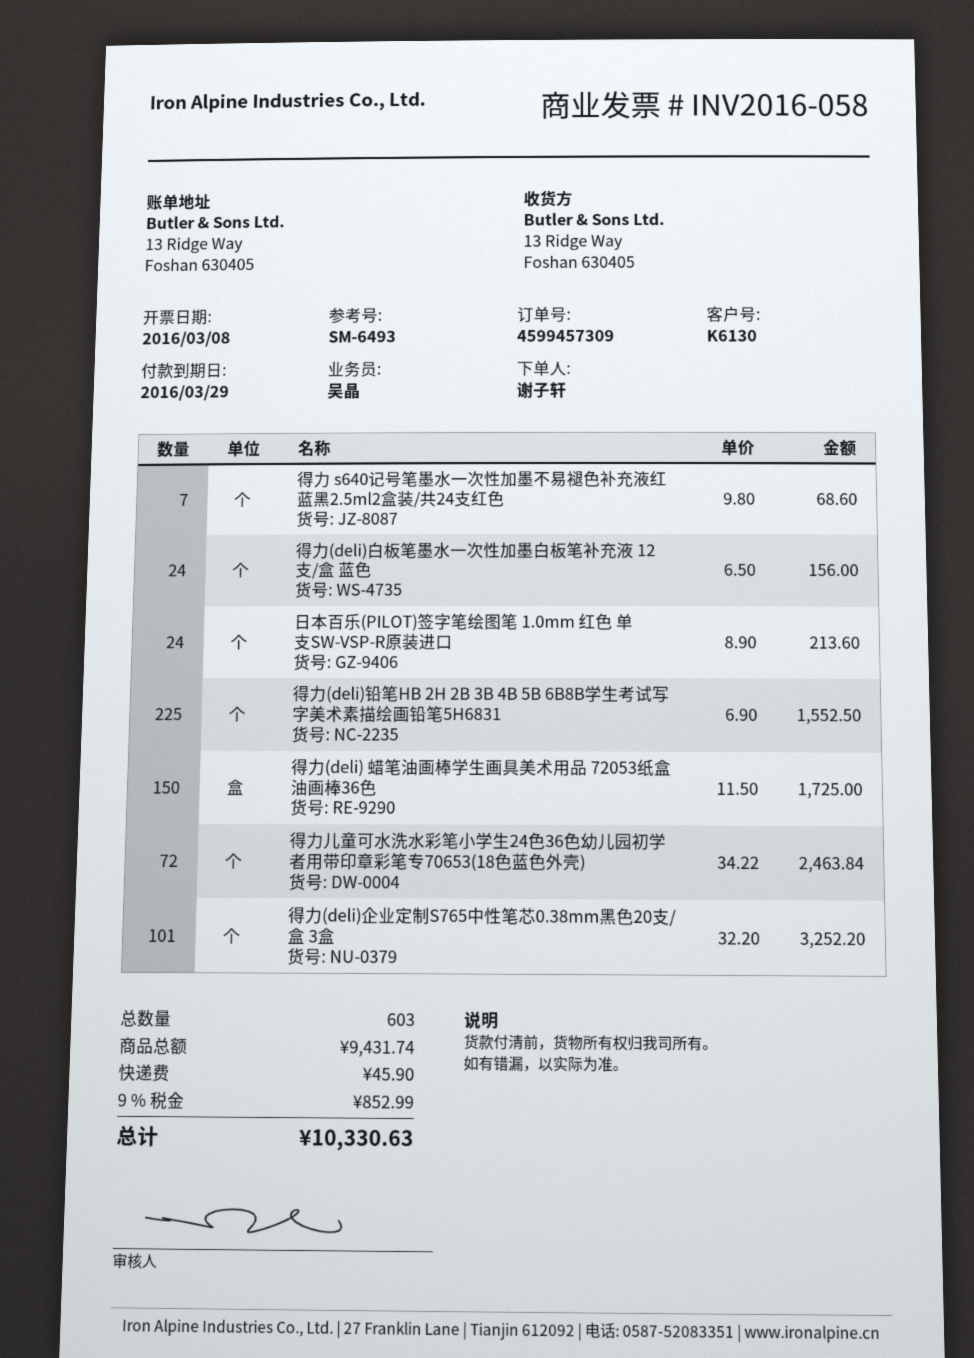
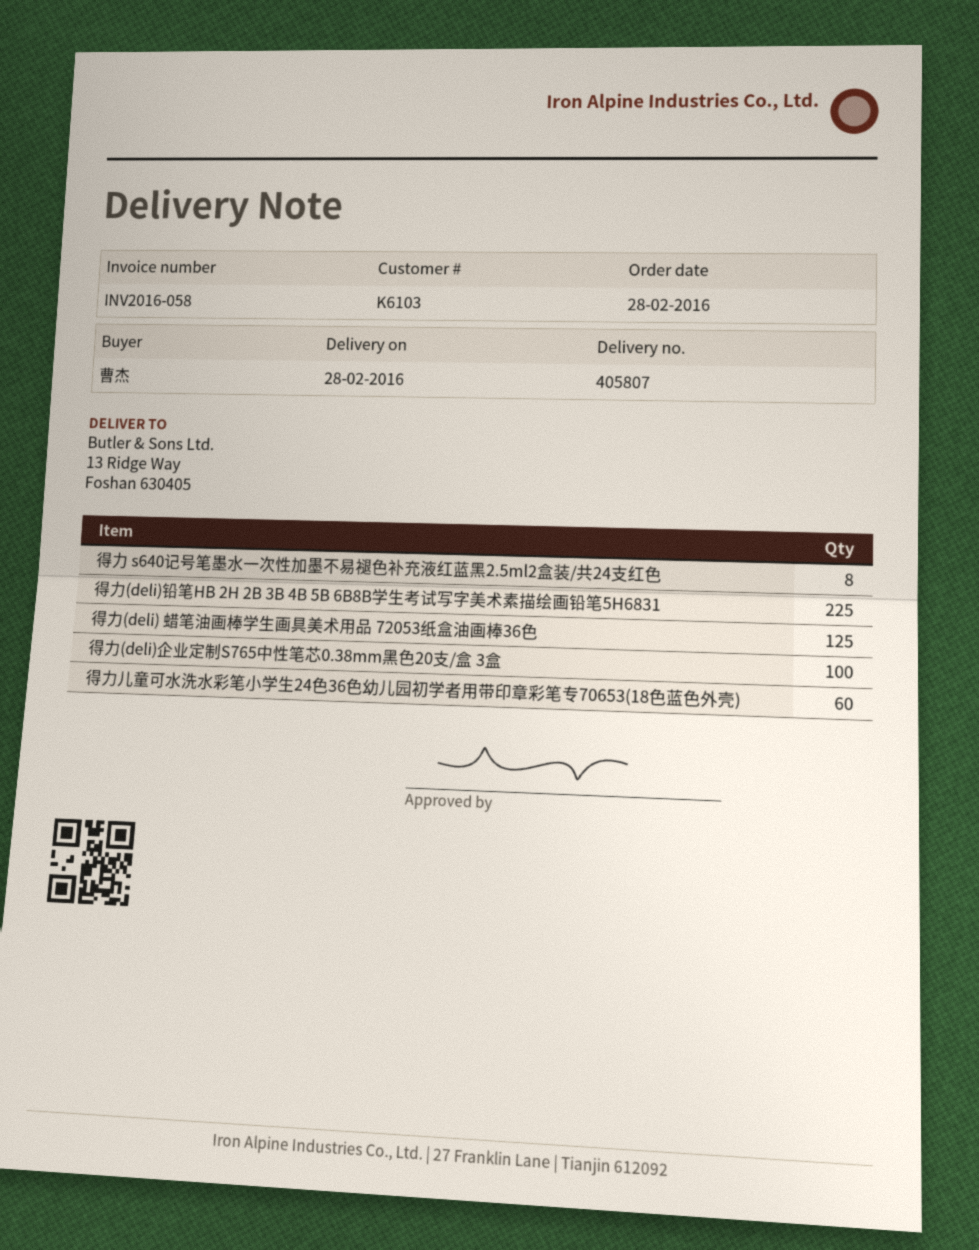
customer number: K6130 -> K6103
ordered by: 谢子轩 -> 曹杰
得力 s640记号笔墨水一次性加墨不易褪色补充液红蓝黑2.5ml2盒装/共24支红色: 7 -> 8
得力(deli)白板笔墨水一次性加墨白板笔补充液 12支/盒 蓝色: 24 -> none
日本百乐(PILOT)签字笔绘图笔 1.0mm 红色 单支SW-VSP-R原装进口: 24 -> none
得力(deli) 蜡笔油画棒学生画具美术用品 72053纸盒油画棒36色: 150 -> 125
得力儿童可水洗水彩笔小学生24色36色幼儿园初学者用带印章彩笔专70653(18色蓝色外壳): 72 -> 60
得力(deli)企业定制S765中性笔芯0.38mm黑色20支/盒 3盒: 101 -> 100

